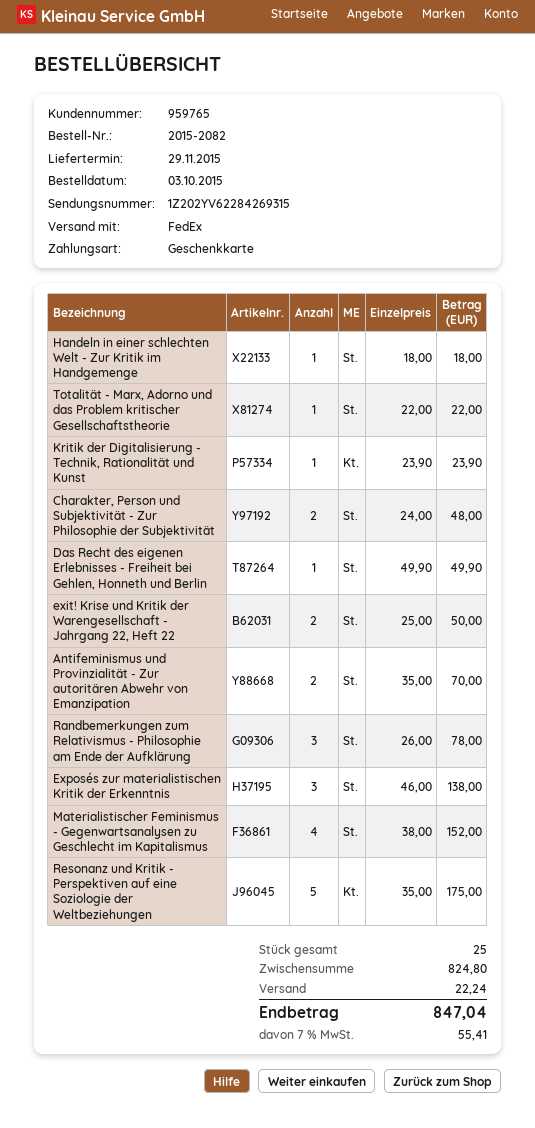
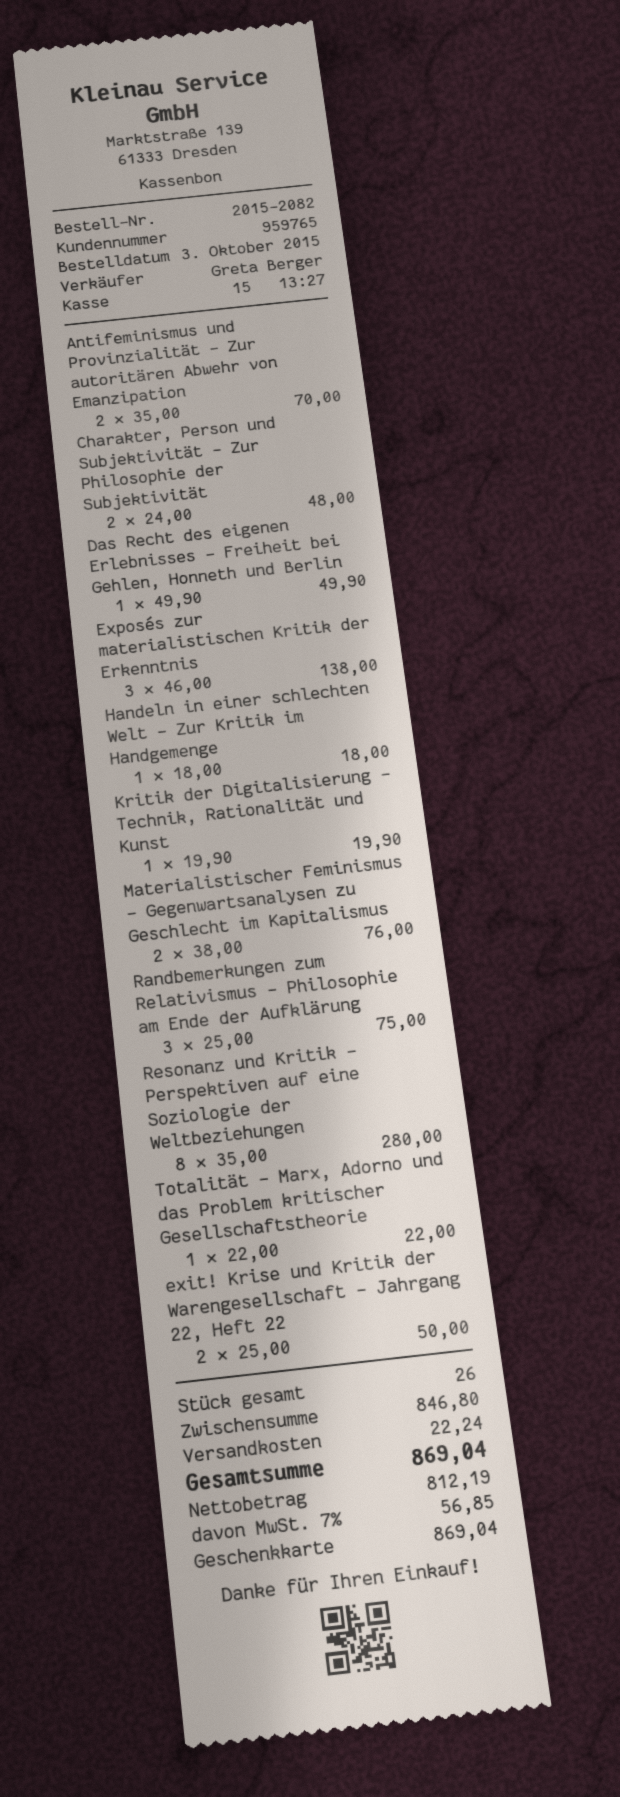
Kritik der Digitalisierung - Technik, Rationalität und Kunst: 1 x 23.90 = 23.90 -> 1 x 19.90 = 19.90
Randbemerkungen zum Relativismus - Philosophie am Ende der Aufklärung: 3 x 26.00 = 78.00 -> 3 x 25.00 = 75.00
Materialistischer Feminismus - Gegenwartsanalysen zu Geschlecht im Kapitalismus: 4 x 38.00 = 152.00 -> 2 x 38.00 = 76.00
Resonanz und Kritik - Perspektiven auf eine Soziologie der Weltbeziehungen: 5 x 35.00 = 175.00 -> 8 x 35.00 = 280.00
total quantity: 25 -> 26
subtotal: 824.80 -> 846.80
tax: 7% = 55.41 -> 7% = 56.85
total: 847.04 -> 869.04

